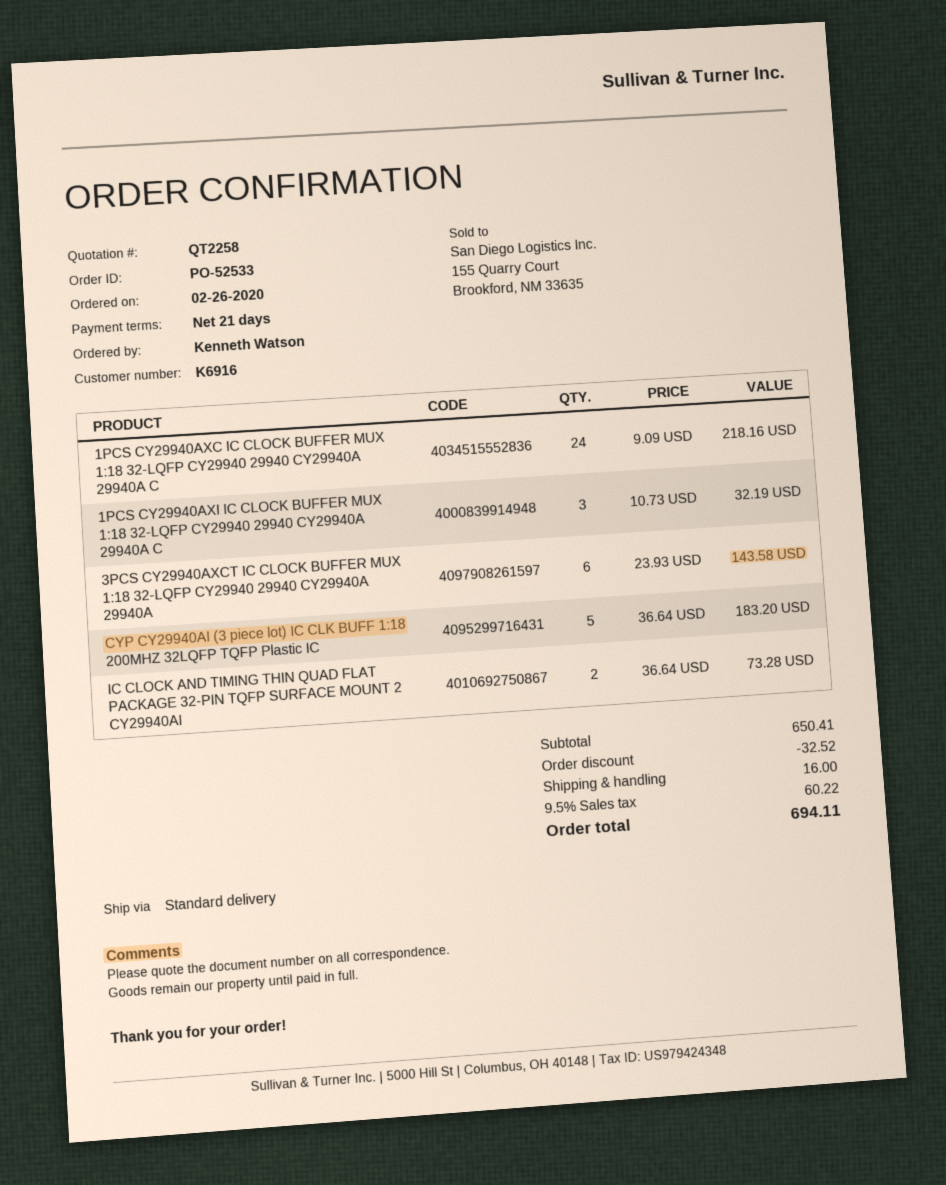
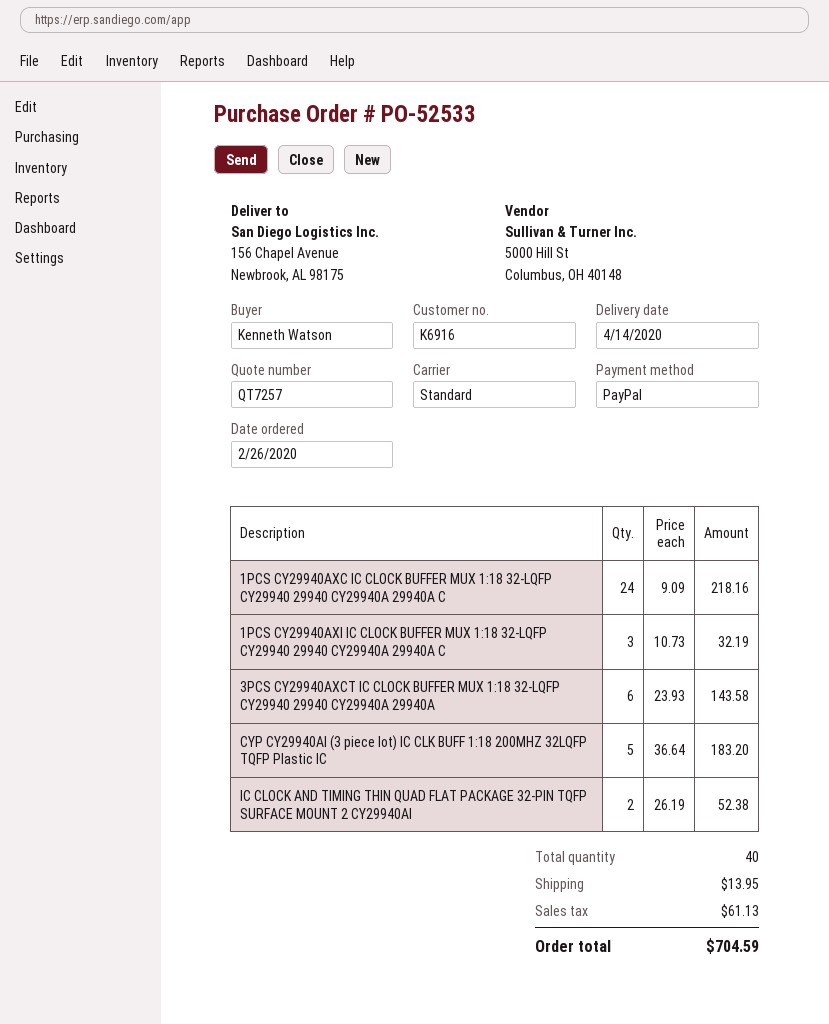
quote number: QT2258 -> QT7257
IC CLOCK AND TIMING THIN QUAD FLAT PACKAGE 32-PIN TQFP SURFACE MOUNT 2 CY29940AI: 2 x 36.64 = 73.28 -> 2 x 26.19 = 52.38
discount: 32.52 -> none
shipping: 16.00 -> 13.95
tax: 60.22 -> 61.13
total: 694.11 -> 704.59

